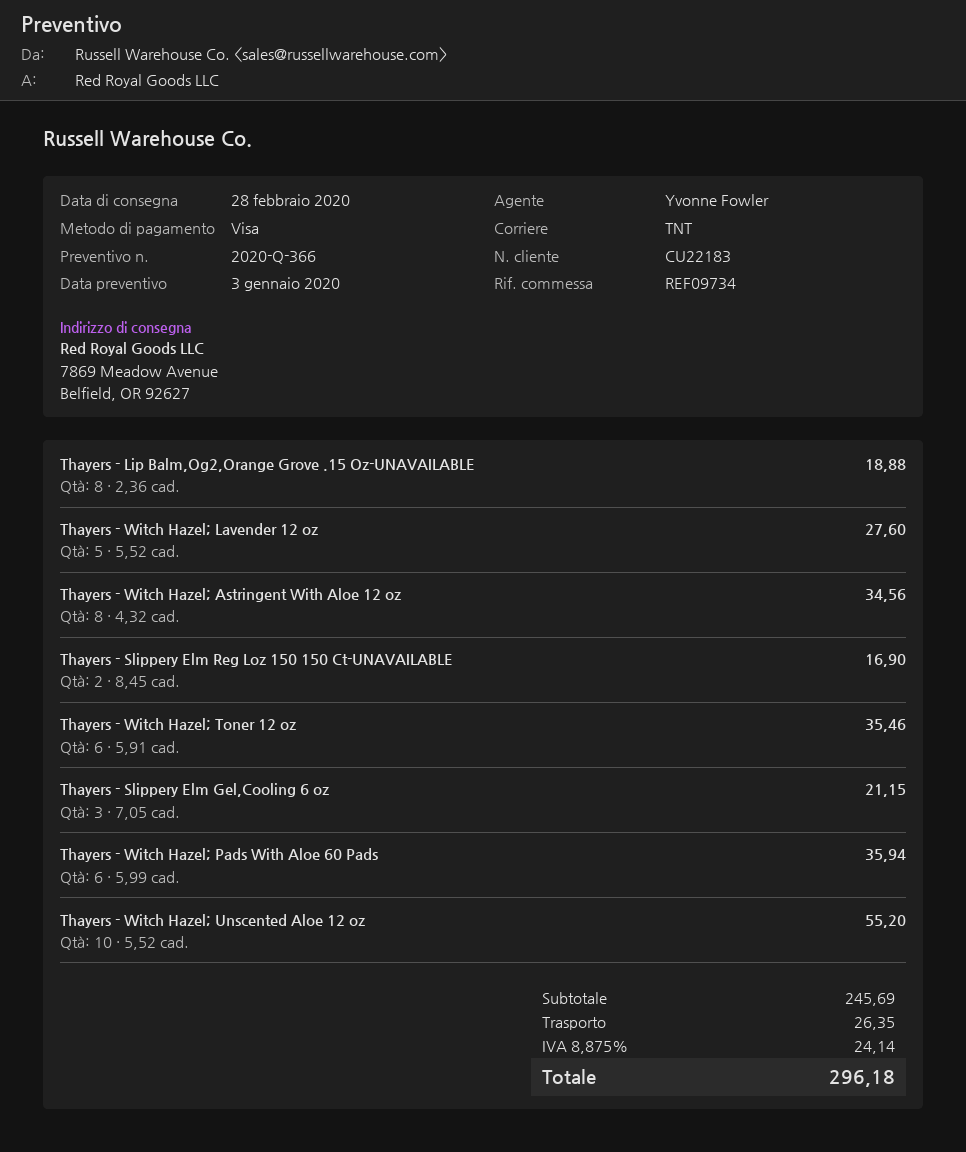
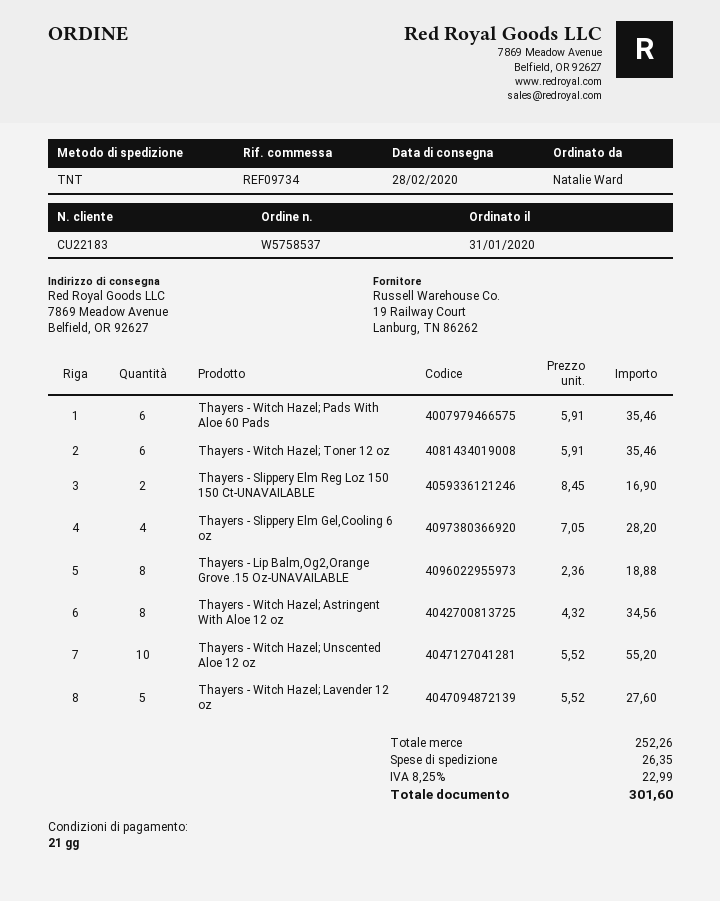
Thayers - Slippery Elm Gel,Cooling 6 oz: 3 x 7.05 = 21.15 -> 4 x 7.05 = 28.20
Thayers - Witch Hazel; Pads With Aloe 60 Pads: 6 x 5.99 = 35.94 -> 6 x 5.91 = 35.46
subtotal: 245.69 -> 252.26
tax: 8.875% = 24.14 -> 8.25% = 22.99
total: 296.18 -> 301.60

